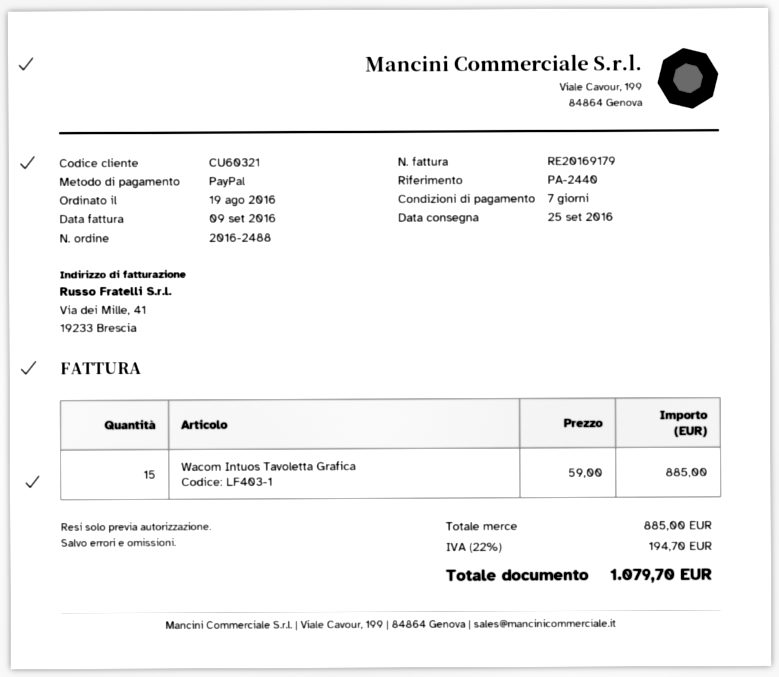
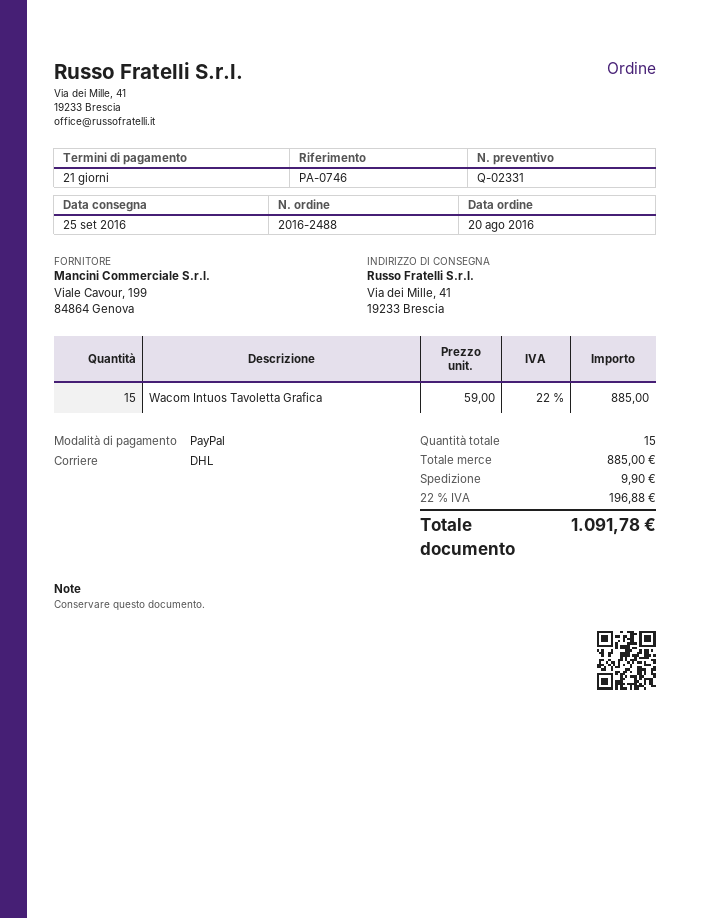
order date: 2016-08-19 -> 2016-08-20
payment terms: 7 days -> 21 days
reference: PA-2440 -> PA-0746
shipping: none -> 9.90
tax: 22% = 194.70 -> 22% = 196.88
total: 1079.70 -> 1091.78

